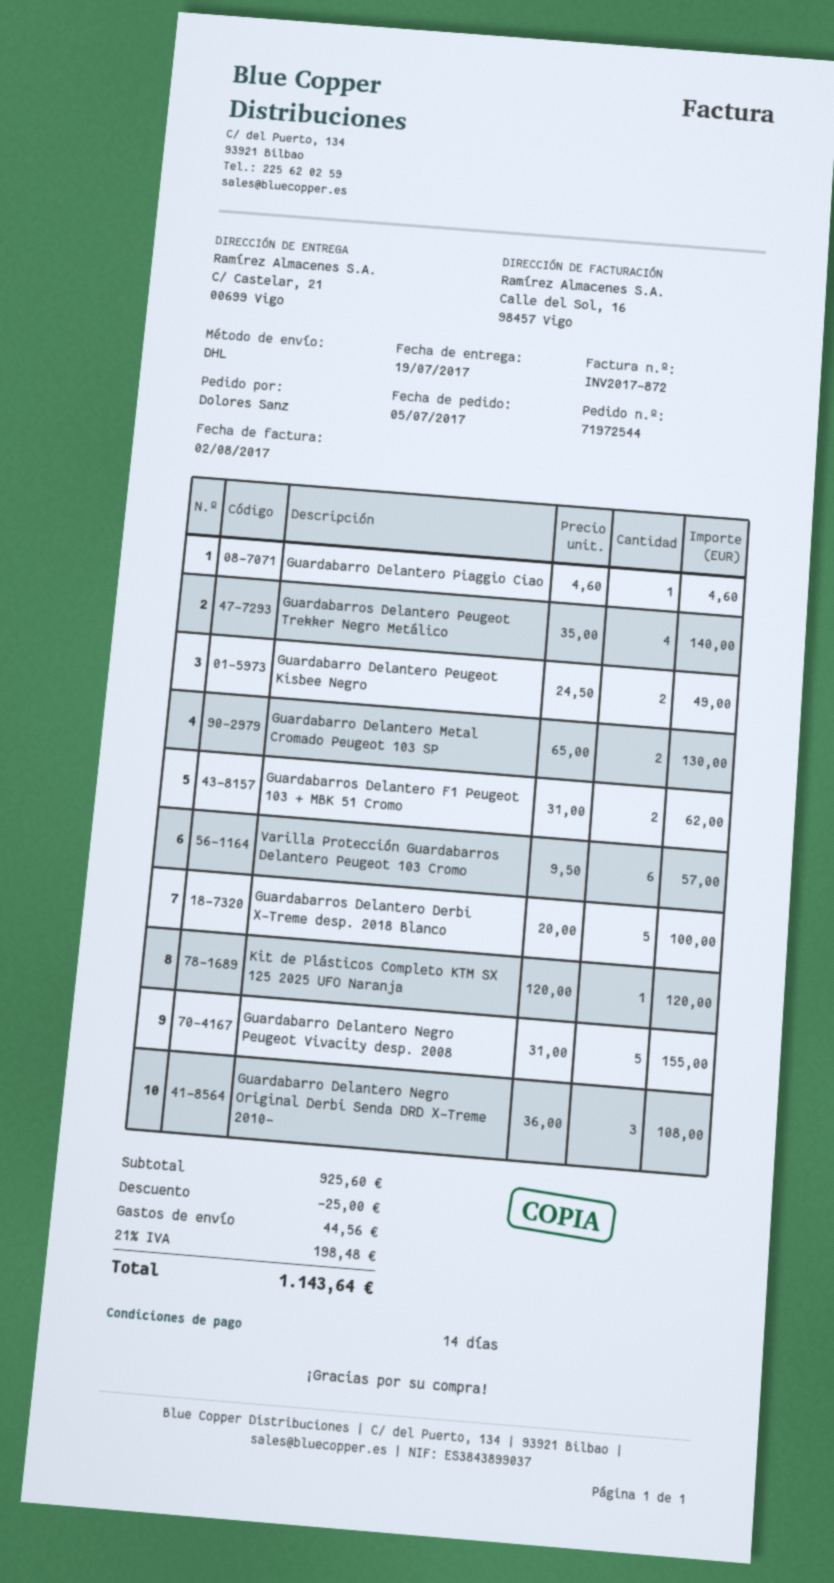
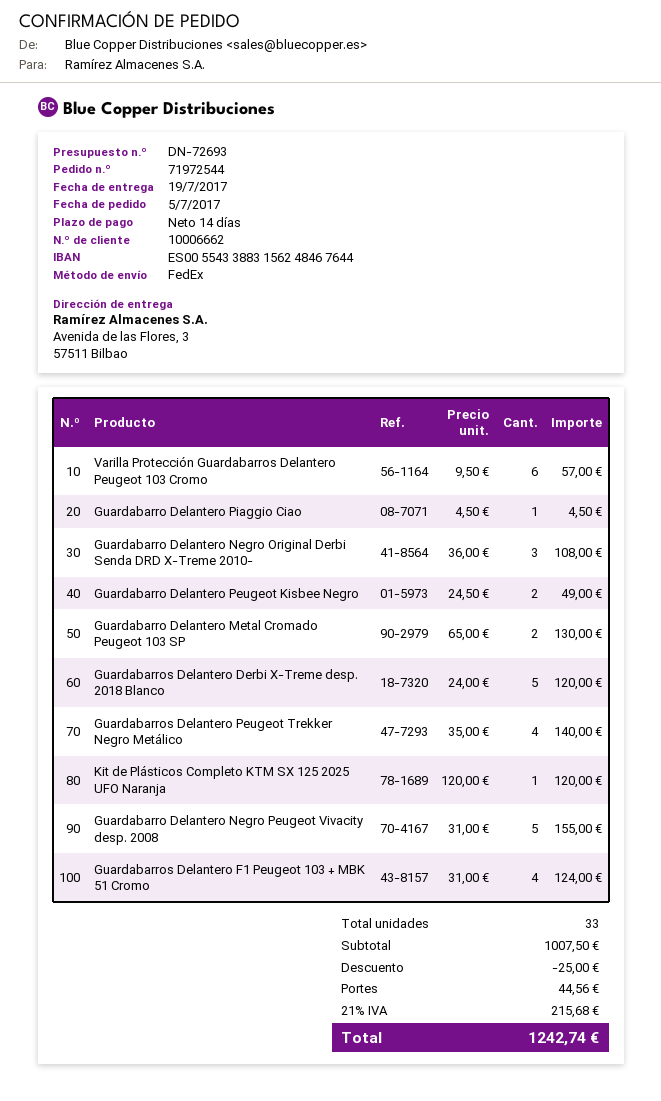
shipping method: DHL -> FedEx
ship to: C/ Castelar, 21, 00699 Vigo -> Avenida de las Flores, 3, 57511 Bilbao
Guardabarro Delantero Piaggio Ciao: 1 x 4.60 = 4.60 -> 1 x 4.50 = 4.50
Guardabarros Delantero F1 Peugeot 103 + MBK 51 Cromo: 2 x 31.00 = 62.00 -> 4 x 31.00 = 124.00
Guardabarros Delantero Derbi X-Treme desp. 2018 Blanco: 5 x 20.00 = 100.00 -> 5 x 24.00 = 120.00
subtotal: 925.60 -> 1007.50
tax: 21% = 198.48 -> 21% = 215.68
total: 1143.64 -> 1242.74

